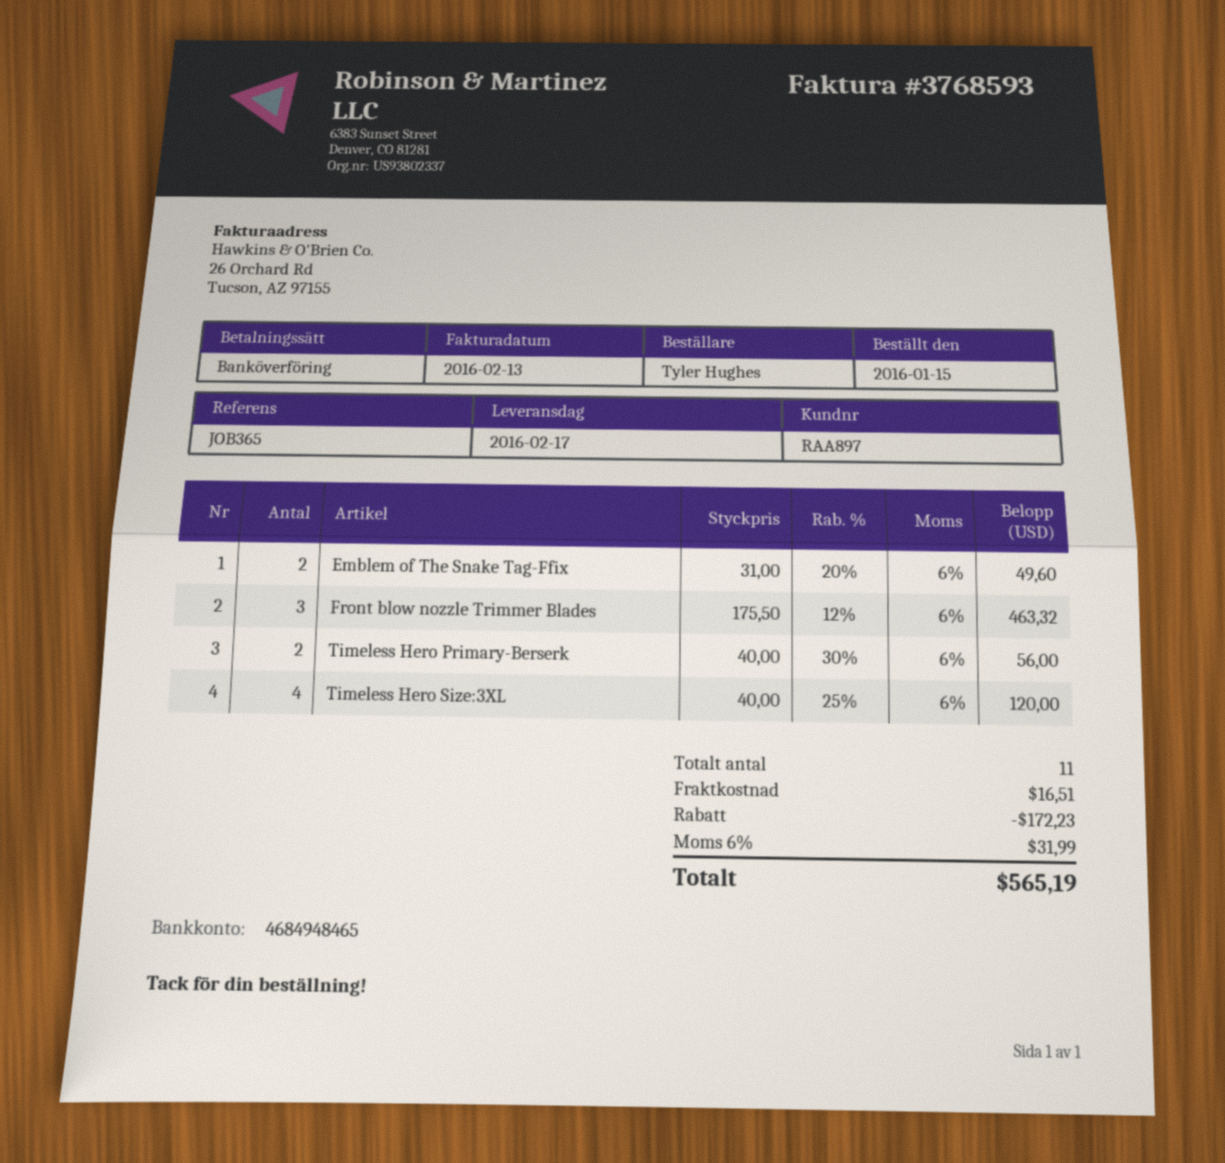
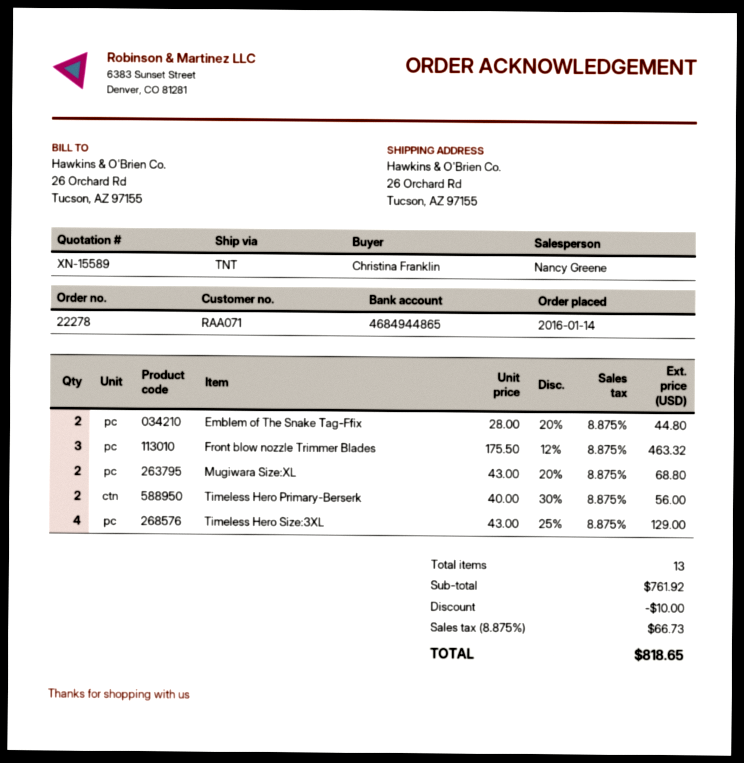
order date: 2016-01-15 -> 2016-01-14
customer number: RAA897 -> RAA071
ordered by: Tyler Hughes -> Christina Franklin
bank account: 4684948465 -> 4684944865
Emblem of The Snake Tag-Ffix: 2 x 31.00 - 20% = 49.60 -> 2 x 28.00 - 20% = 44.80
Timeless Hero Size:3XL: 4 x 40.00 - 25% = 120.00 -> 4 x 43.00 - 25% = 129.00
Mugiwara Size:XL: none -> 2 x 43.00 - 20% = 68.80
total quantity: 11 -> 13
discount: 172.23 -> 10.00
shipping: 16.51 -> none
tax: 6% = 31.99 -> 8.875% = 66.73
total: 565.19 -> 818.65

